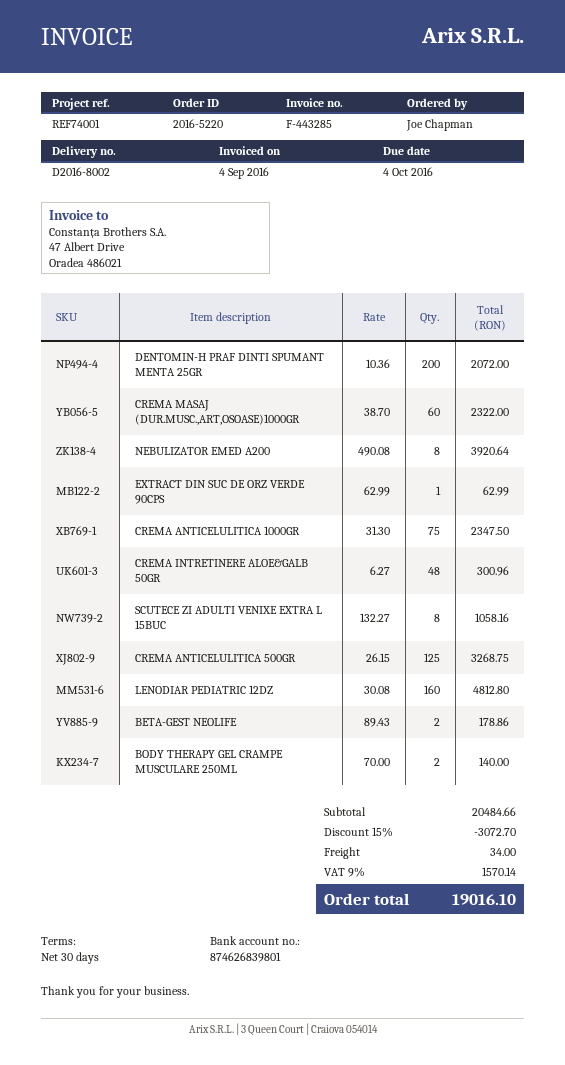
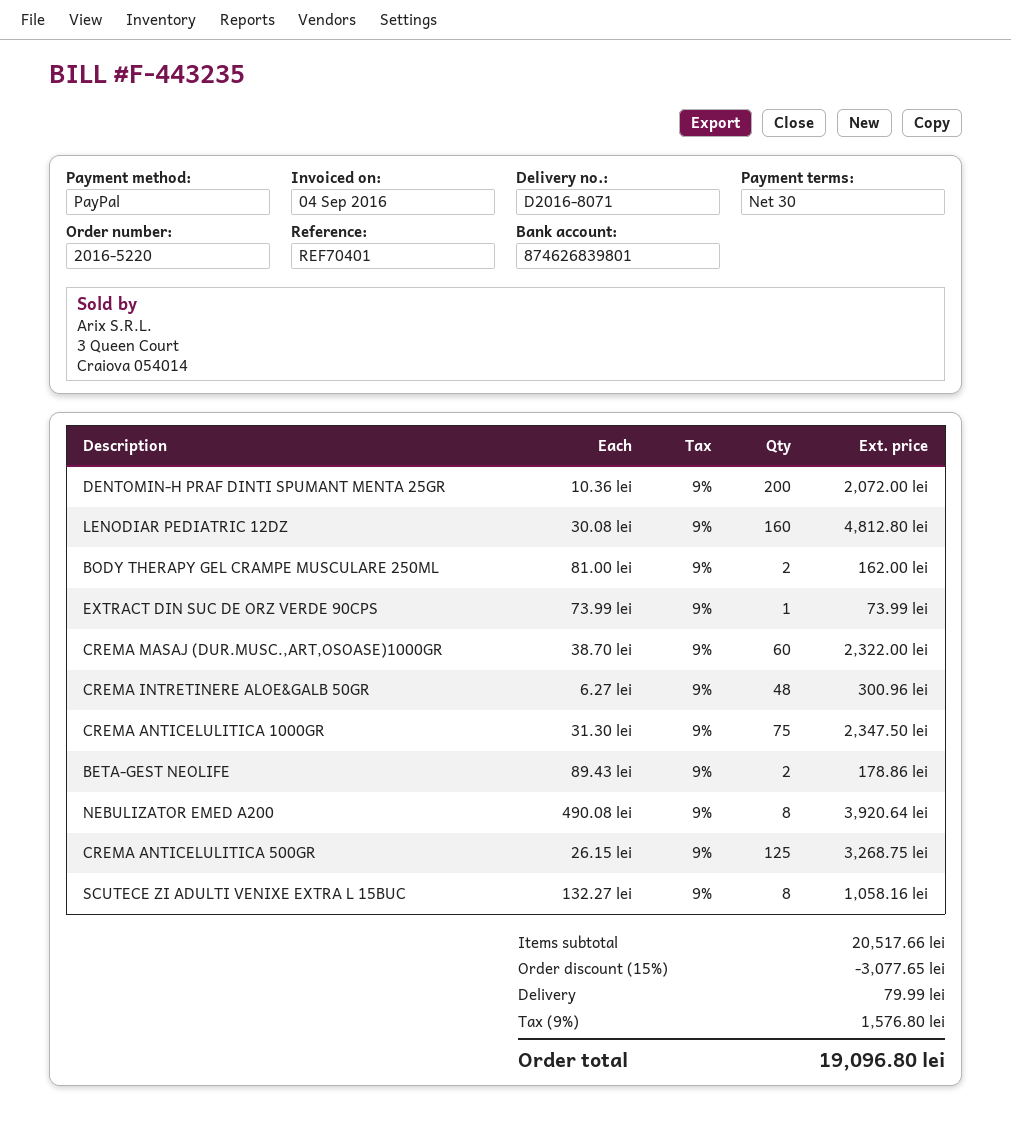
delivery note number: D2016-8002 -> D2016-8071
invoice number: F-443285 -> F-443235
reference: REF74001 -> REF70401
EXTRACT DIN SUC DE ORZ VERDE 90CPS: 1 x 62.99 = 62.99 -> 1 x 73.99 = 73.99
BODY THERAPY GEL CRAMPE MUSCULARE 250ML: 2 x 70.00 = 140.00 -> 2 x 81.00 = 162.00
subtotal: 20484.66 -> 20517.66
discount: 15% = 3072.70 -> 15% = 3077.65
shipping: 34.00 -> 79.99
tax: 9% = 1570.14 -> 9% = 1576.80
total: 19016.10 -> 19096.80

